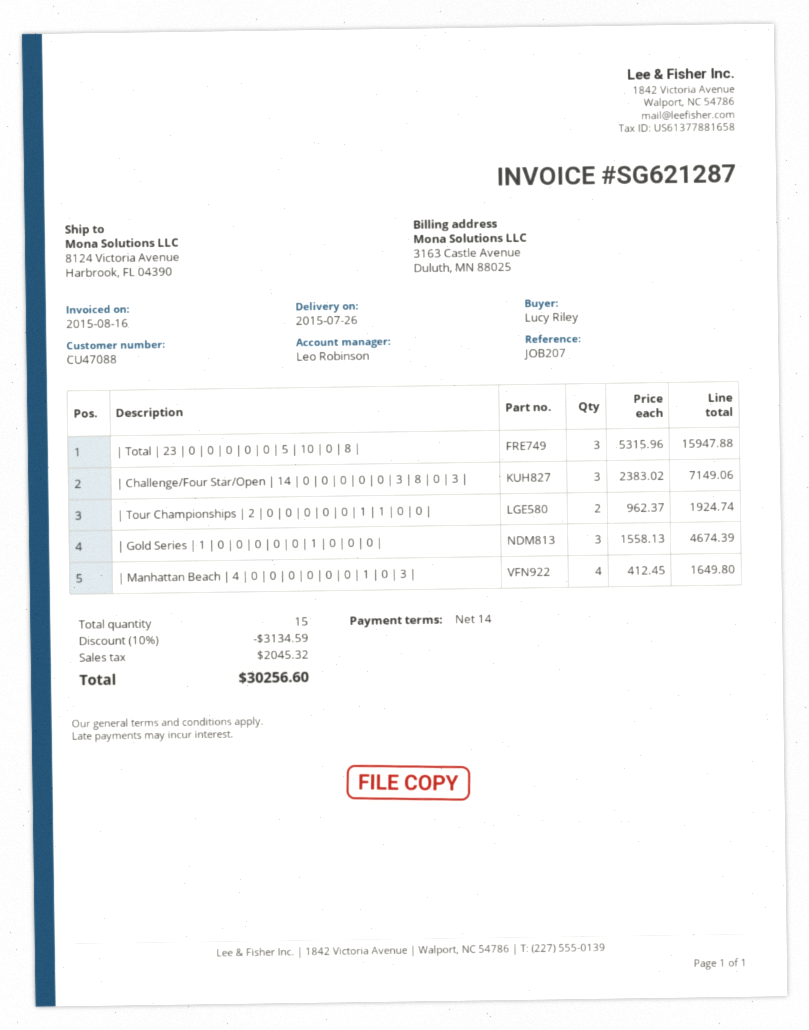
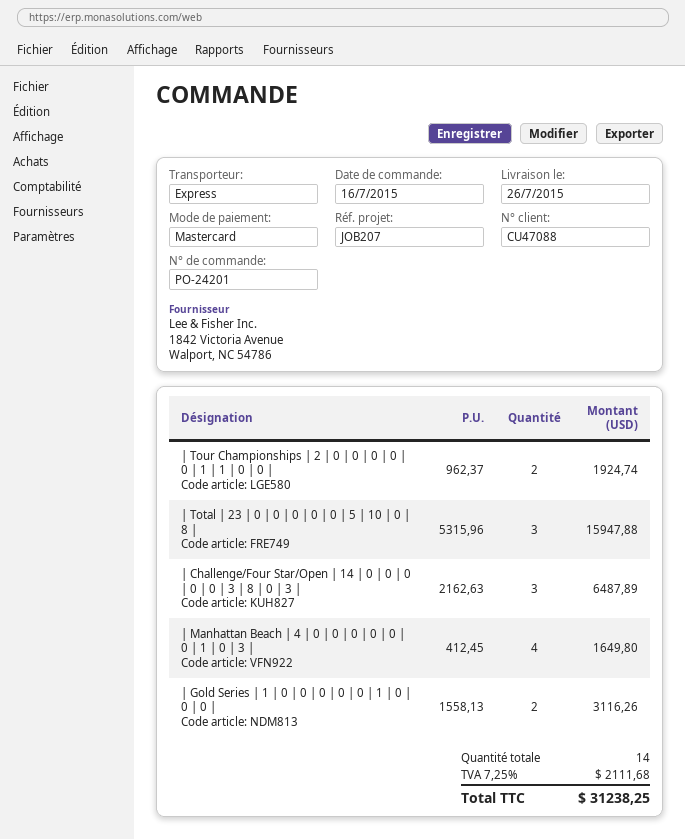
| Challenge/Four Star/Open | 14 | 0 | 0 | 0 | 0 | 0 | 3 | 8 | 0 | 3 |: 3 x 2383.02 = 7149.06 -> 3 x 2162.63 = 6487.89
| Gold Series | 1 | 0 | 0 | 0 | 0 | 0 | 1 | 0 | 0 | 0 |: 3 x 1558.13 = 4674.39 -> 2 x 1558.13 = 3116.26
total quantity: 15 -> 14
discount: 10% = 3134.59 -> none
tax: 2045.32 -> 2111.68
total: 30256.60 -> 31238.25

